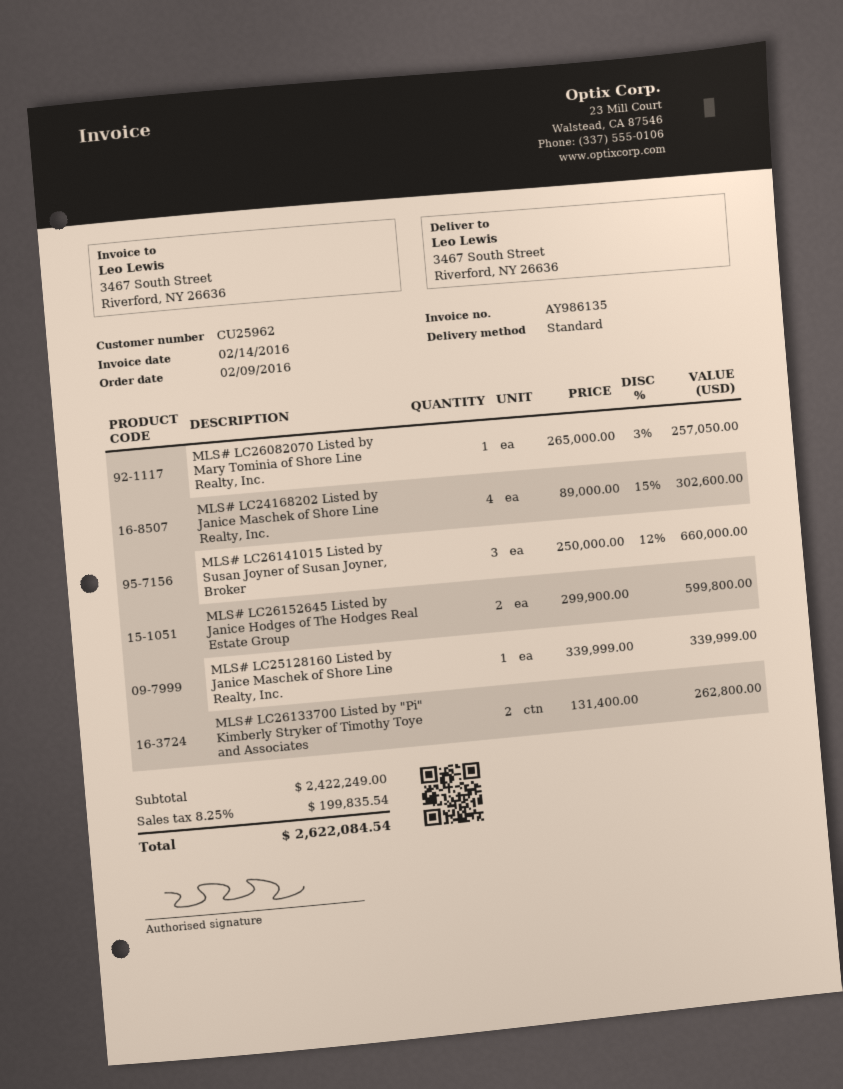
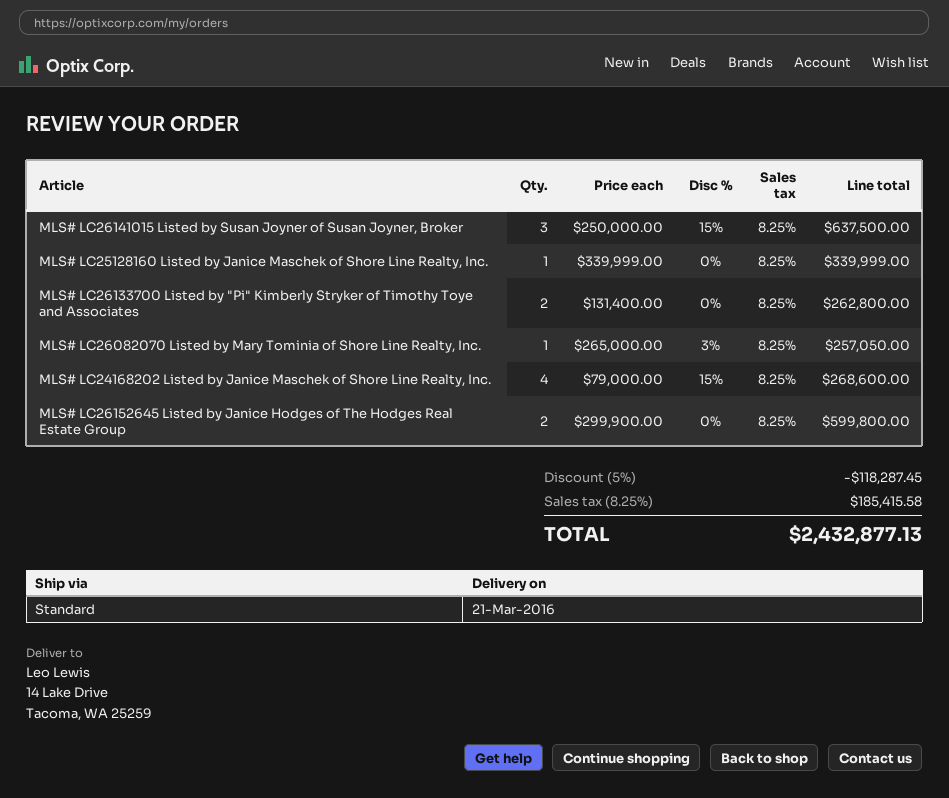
ship to: 3467 South Street, Riverford, NY 26636 -> 14 Lake Drive, Tacoma, WA 25259
MLS# LC24168202 Listed by Janice Maschek of Shore Line Realty, Inc.: 4 x 89000.00 - 15% = 302600.00 -> 4 x 79000.00 - 15% = 268600.00
MLS# LC26141015 Listed by Susan Joyner of Susan Joyner, Broker: 3 x 250000.00 - 12% = 660000.00 -> 3 x 250000.00 - 15% = 637500.00
discount: none -> 5% = 118287.45
tax: 8.25% = 199835.54 -> 8.25% = 185415.58
total: 2622084.54 -> 2432877.13

